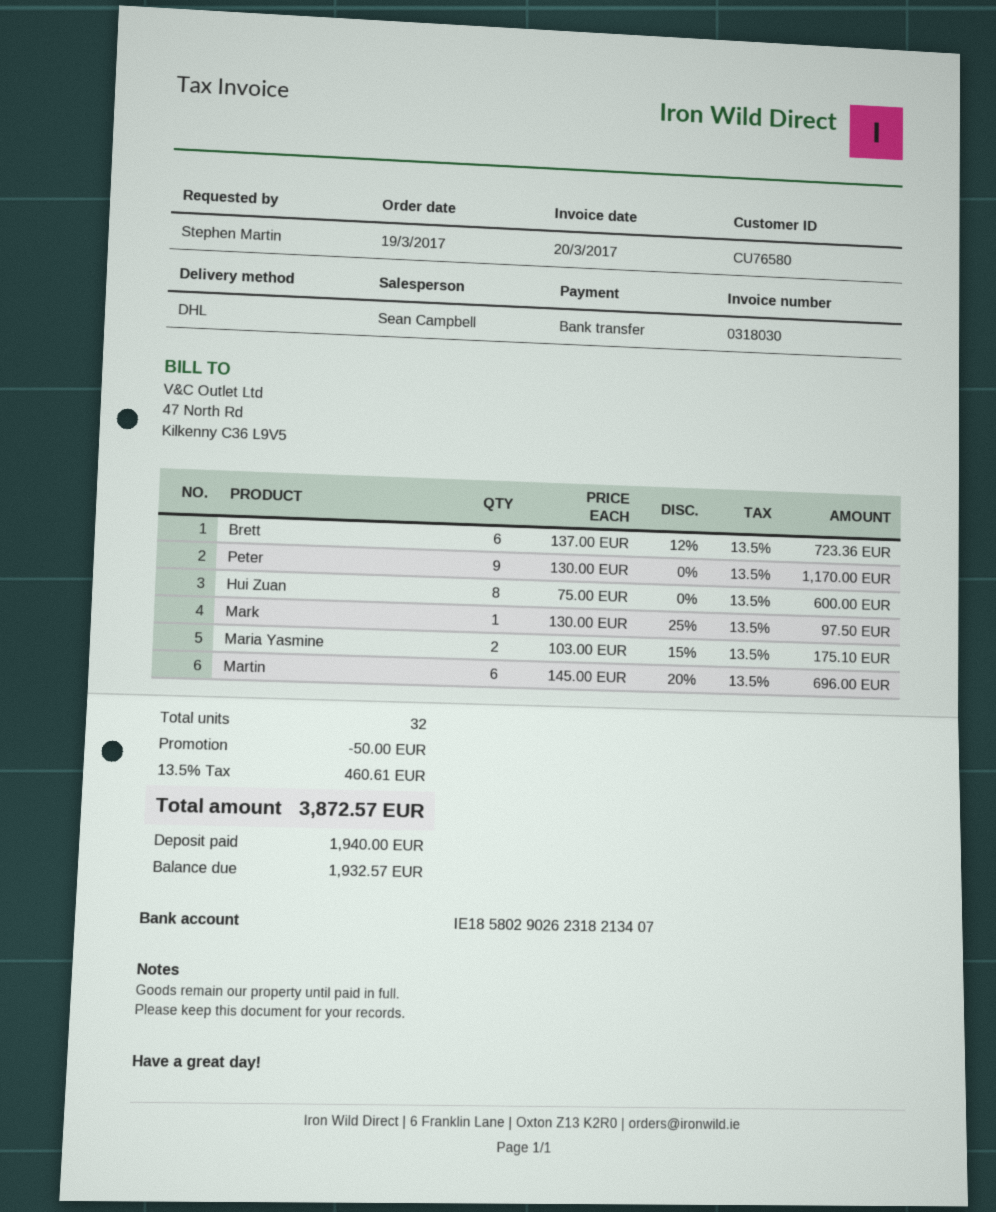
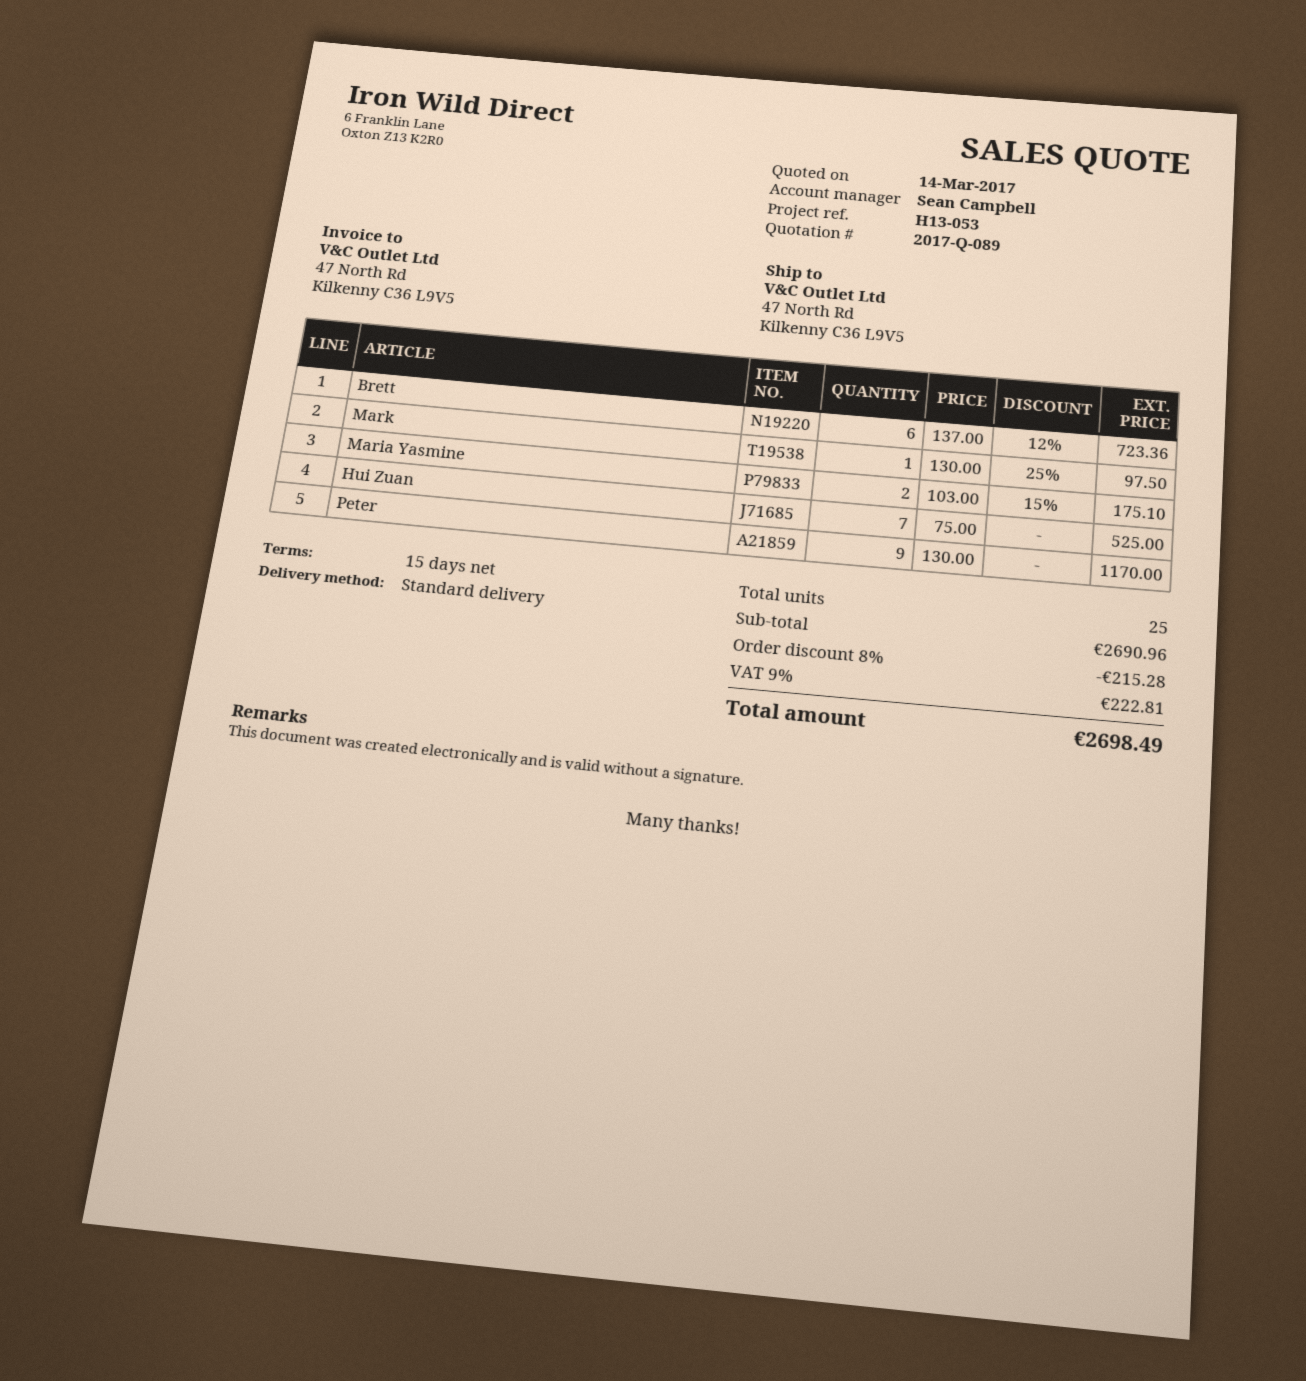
shipping method: DHL -> standard
Hui Zuan: 8 x 75.00 = 600.00 -> 7 x 75.00 = 525.00
Martin: 6 x 145.00 - 20% = 696.00 -> none
total quantity: 32 -> 25
discount: 50.00 -> 215.28
tax: 13.5% = 460.61 -> 9% = 222.81
total: 3872.57 -> 2698.49

